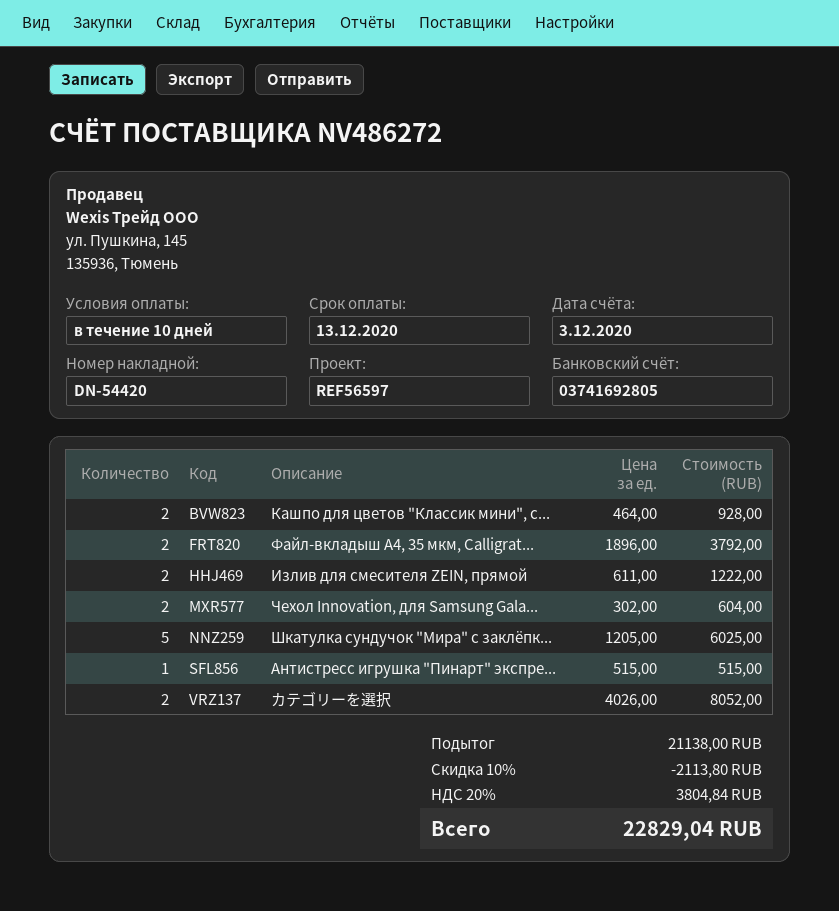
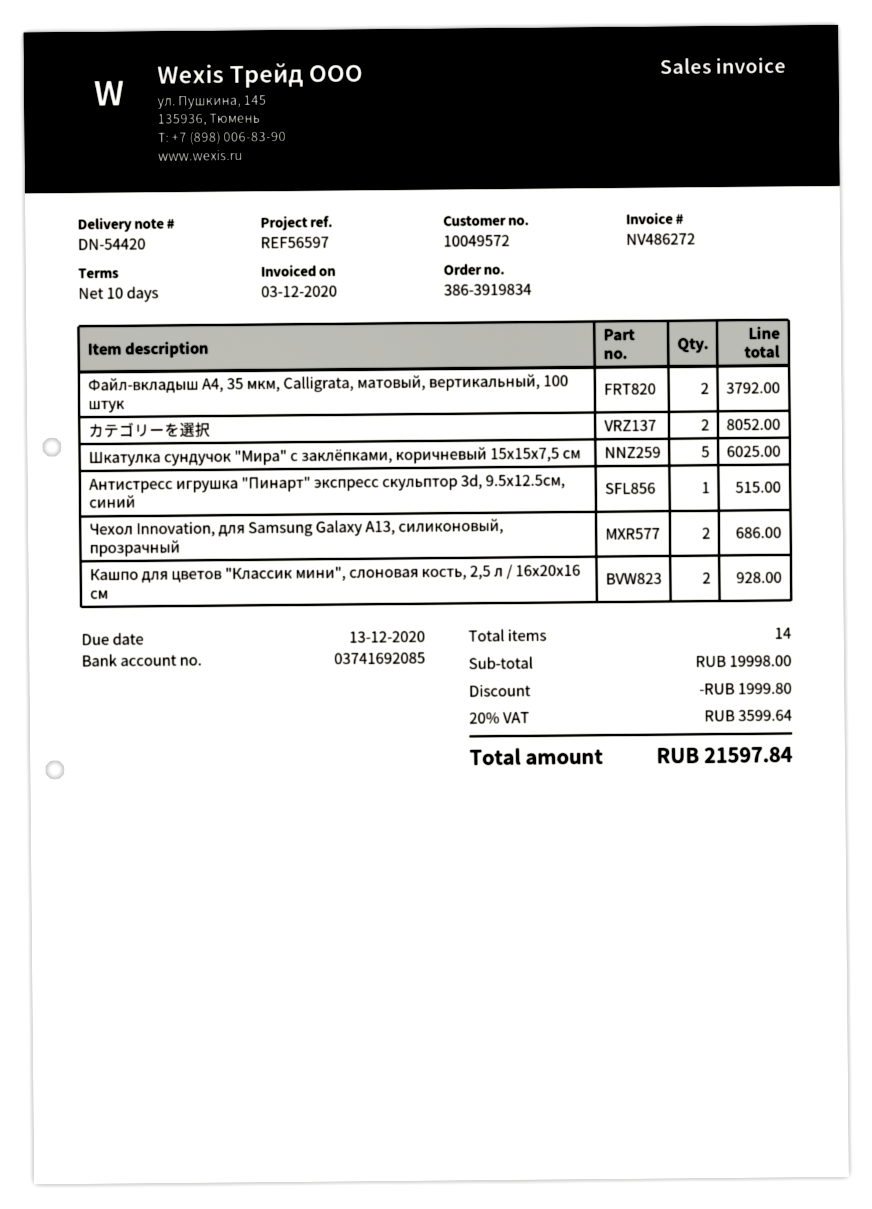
bank account: 03741692805 -> 03741692085
Излив для смесителя ZEIN, прямой: 2 for 1222.00 -> none
Чехол Innovation, для Samsung Gala...: 2 for 604.00 -> 2 for 686.00
subtotal: 21138.00 -> 19998.00
discount: 2113.80 -> 1999.80
tax: 20% = 3804.84 -> 20% = 3599.64
total: 22829.04 -> 21597.84

